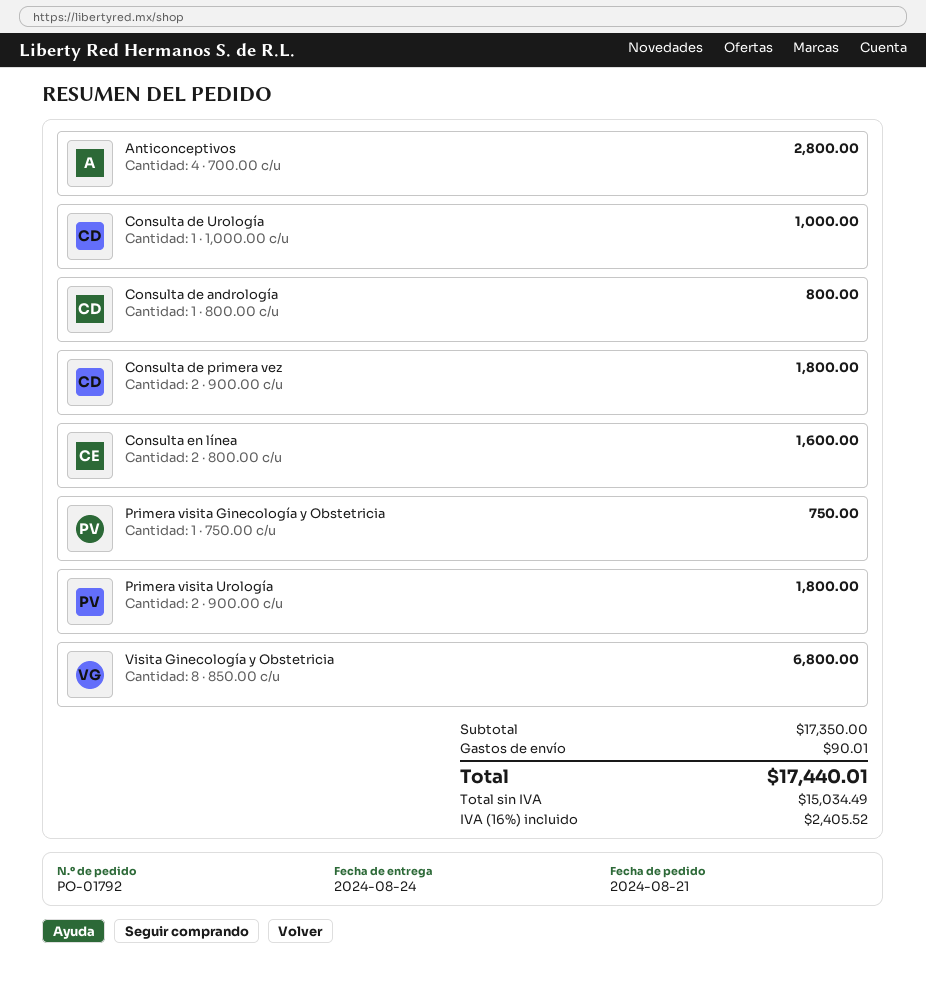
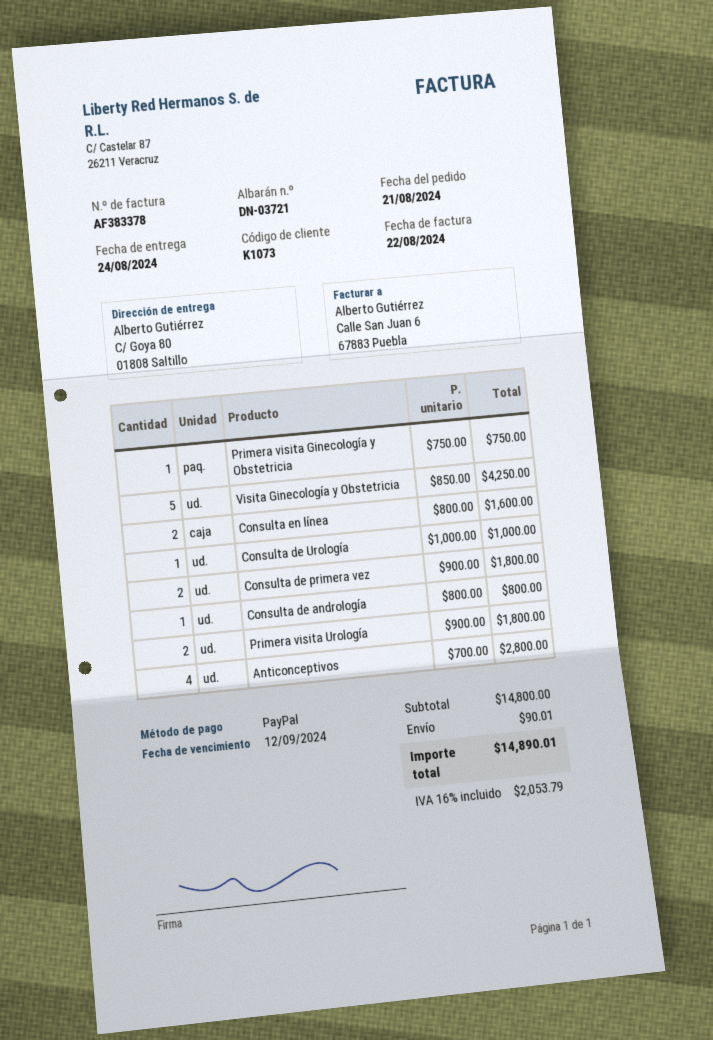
Visita Ginecología y Obstetricia: 8 x 850.00 = 6800.00 -> 5 x 850.00 = 4250.00
subtotal: 17350.00 -> 14800.00
tax: 16% = 2405.52 -> 16% = 2053.79
total: 17440.01 -> 14890.01

